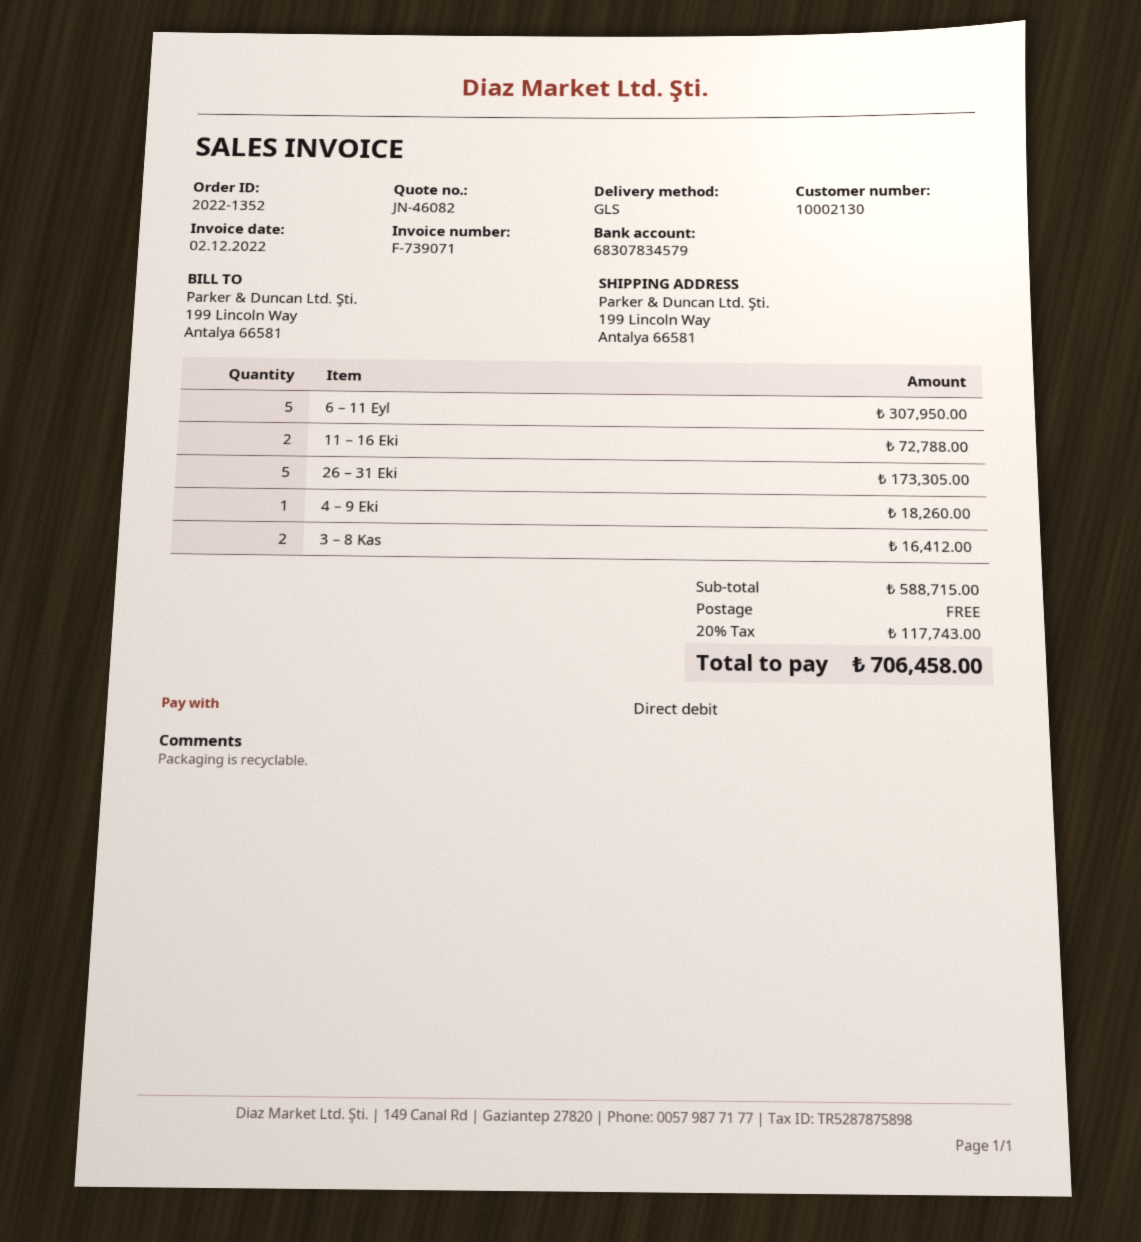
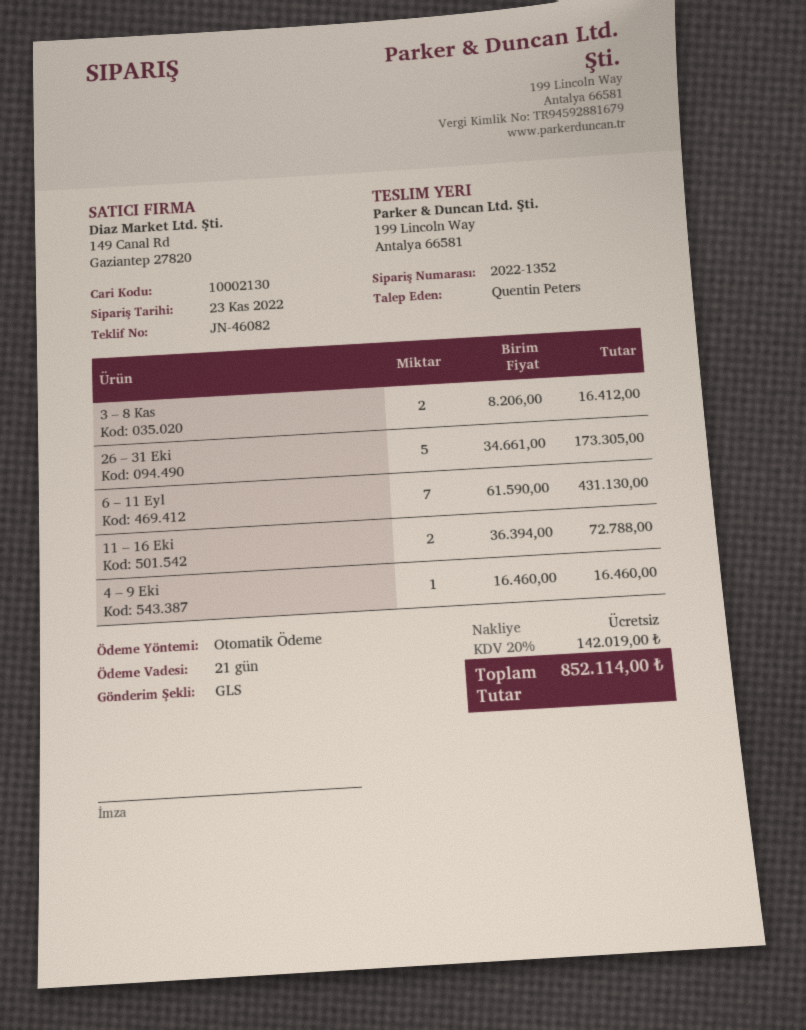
6 – 11 Eyl: 5 for 307950.00 -> 7 for 431130.00
4 – 9 Eki: 1 for 18260.00 -> 1 for 16460.00
tax: 20% = 117743.00 -> 20% = 142019.00
total: 706458.00 -> 852114.00

